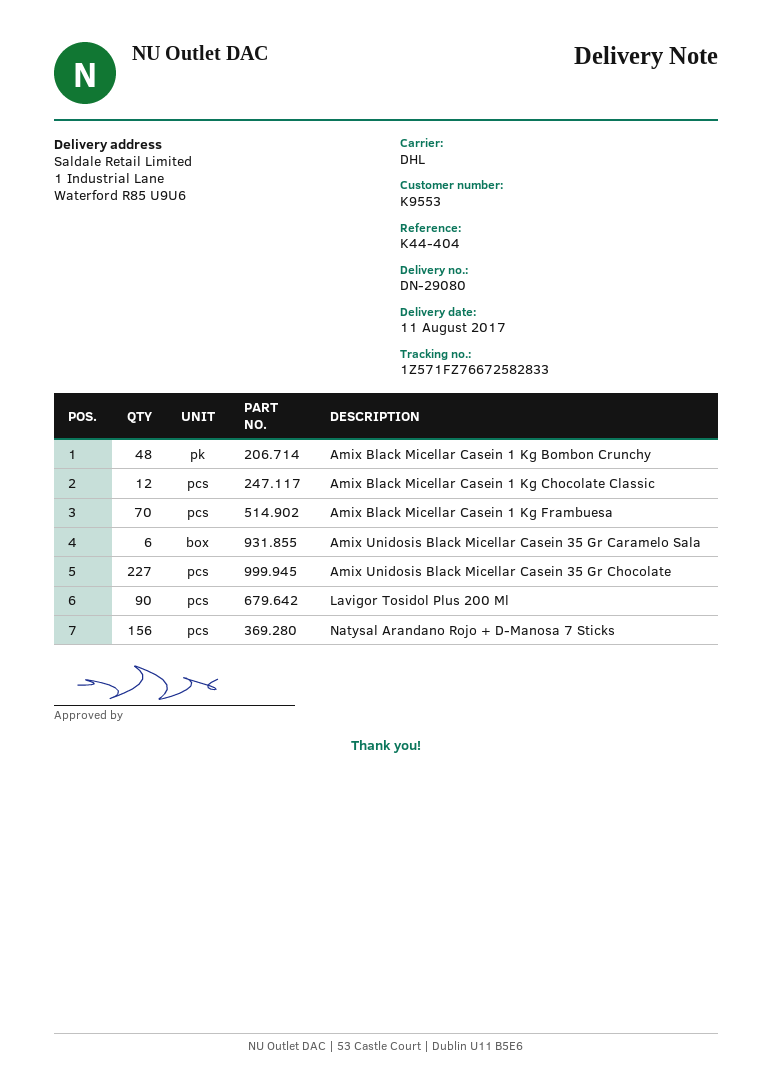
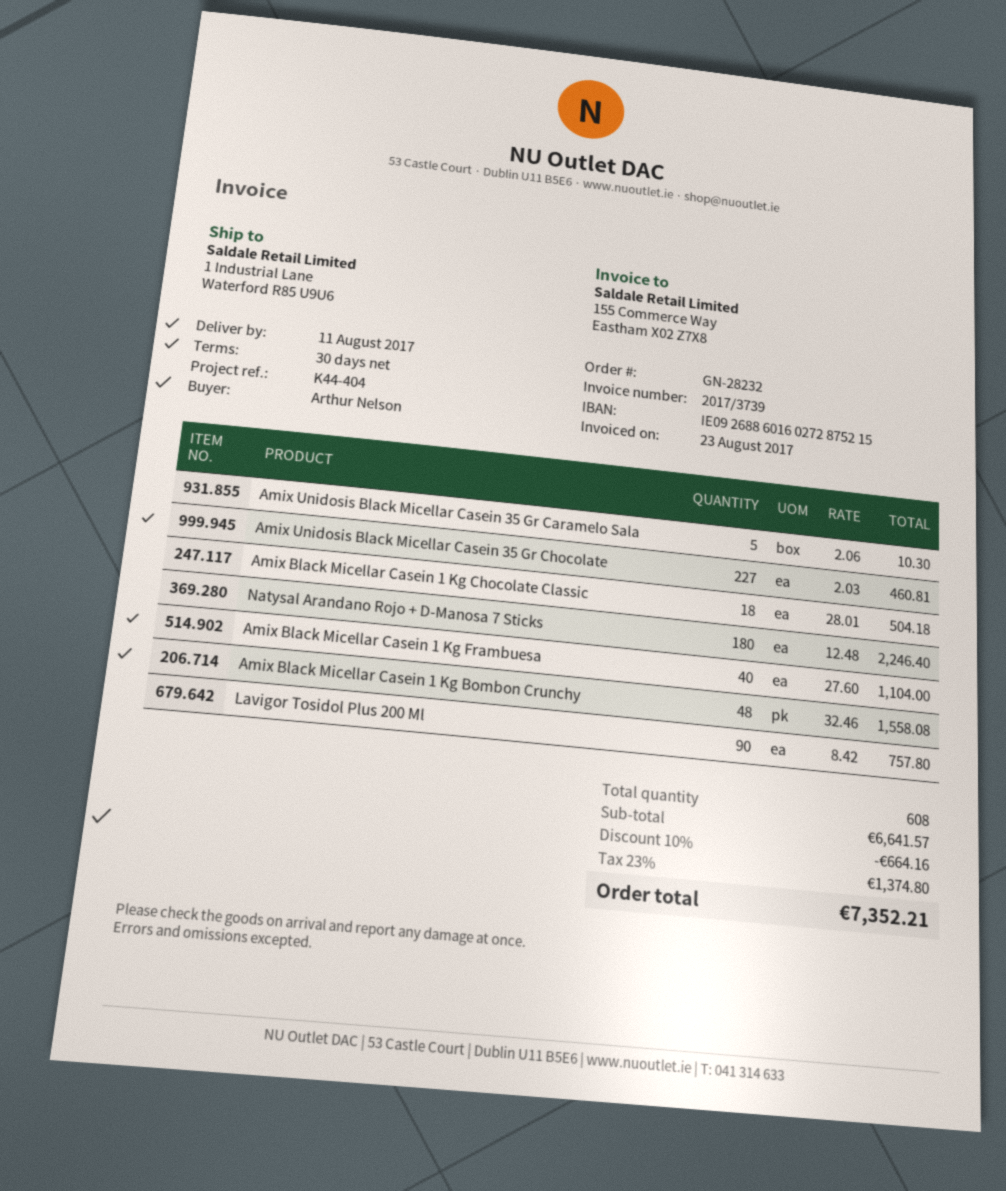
Amix Black Micellar Casein 1 Kg Chocolate Classic: 12 -> 18
Amix Black Micellar Casein 1 Kg Frambuesa: 70 -> 40
Amix Unidosis Black Micellar Casein 35 Gr Caramelo Sala: 6 -> 5
Natysal Arandano Rojo + D-Manosa 7 Sticks: 156 -> 180

